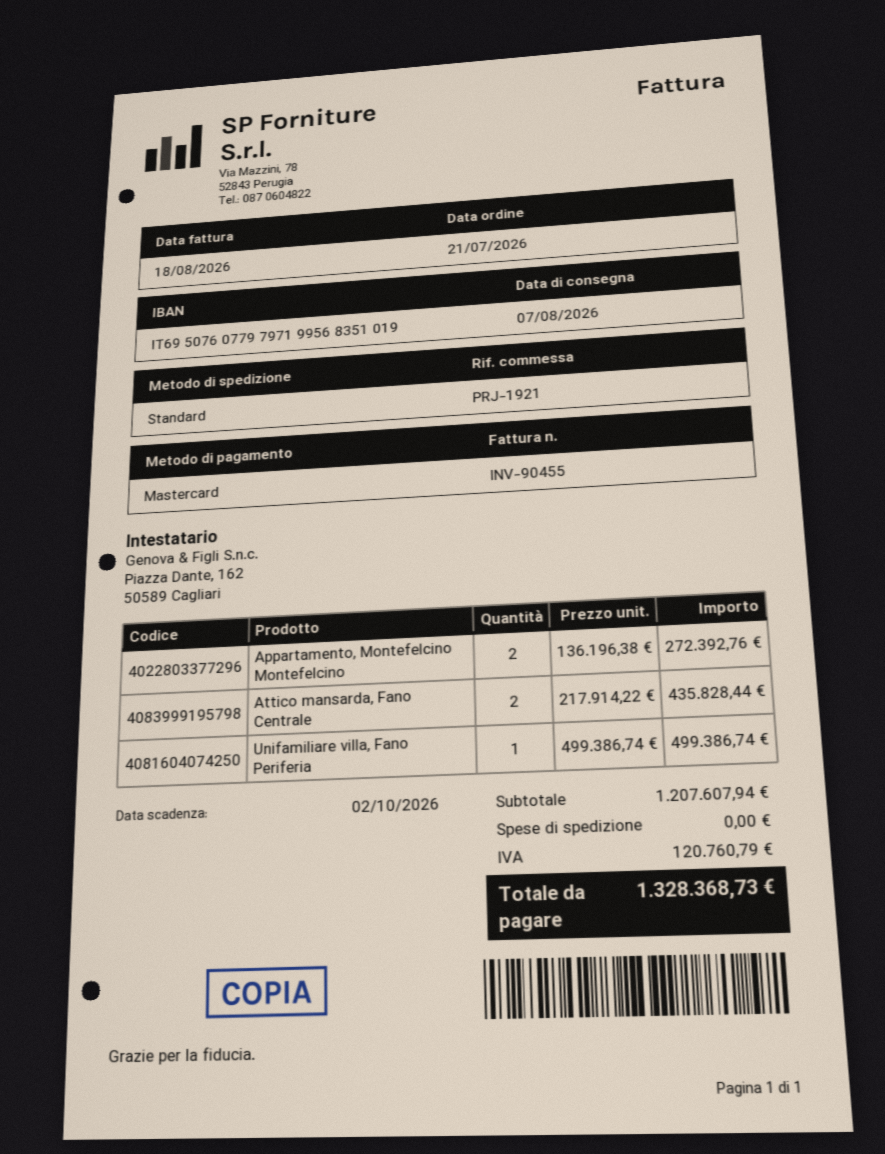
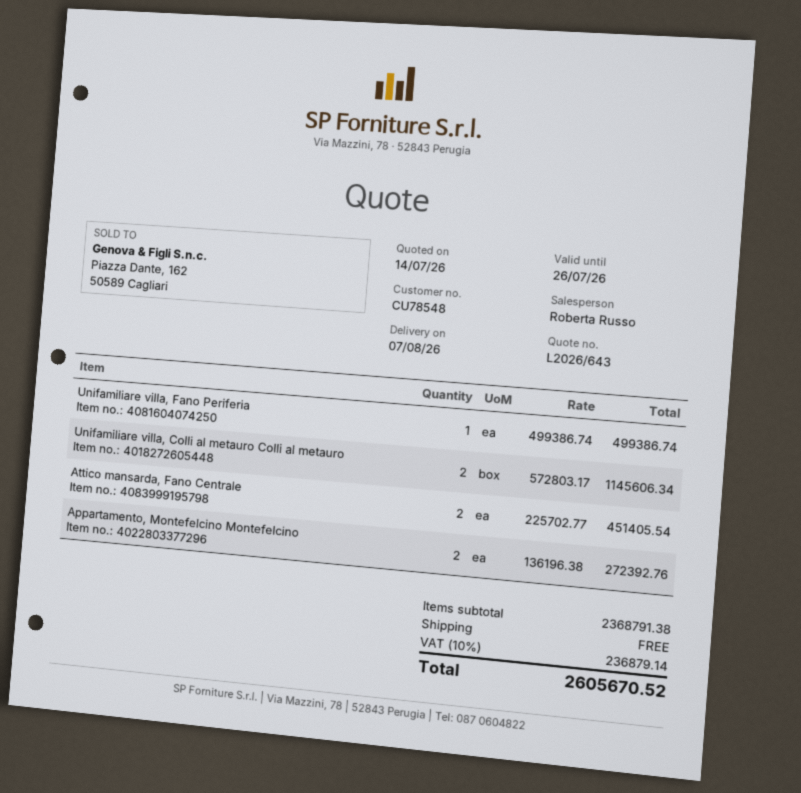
Attico mansarda, Fano Centrale: 2 x 217914.22 = 435828.44 -> 2 x 225702.77 = 451405.54
Unifamiliare villa, Colli al metauro Colli al metauro: none -> 2 x 572803.17 = 1145606.34
subtotal: 1207607.94 -> 2368791.38
tax: 120760.79 -> 236879.14
total: 1328368.73 -> 2605670.52

